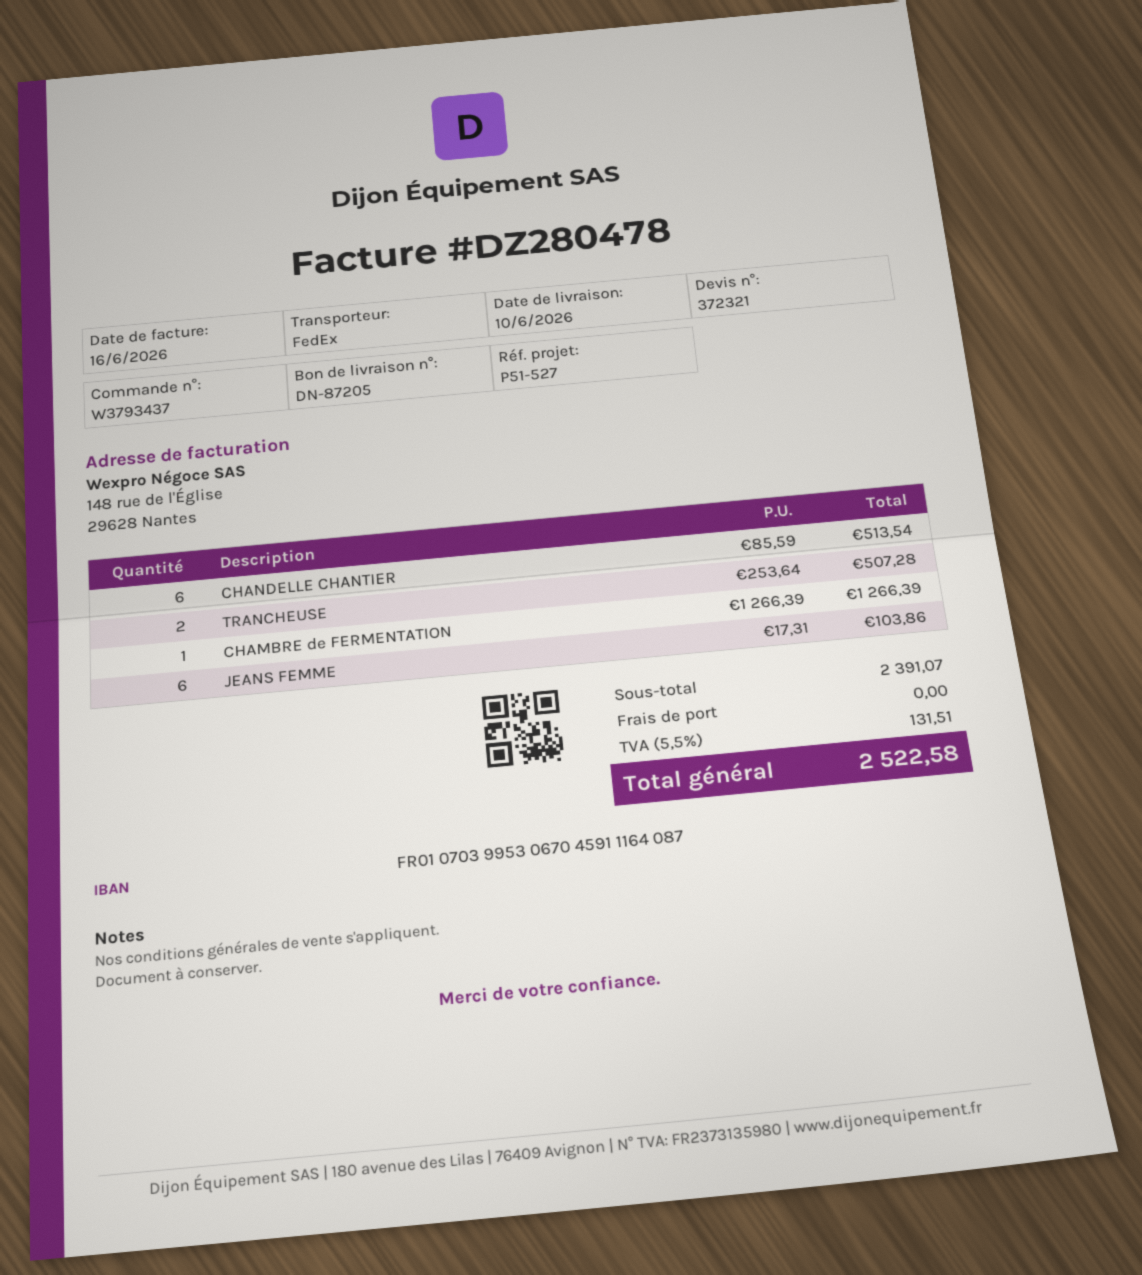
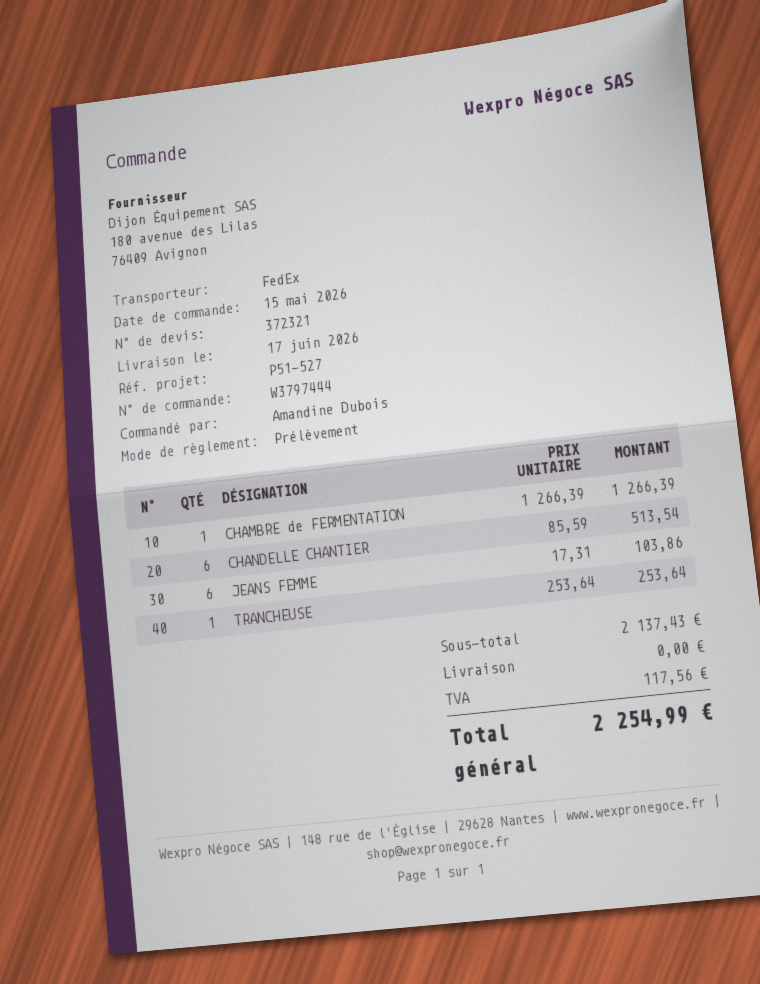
order number: W3793437 -> W3797444
delivery date: 2026-06-10 -> 2026-06-17
TRANCHEUSE: 2 x 253.64 = 507.28 -> 1 x 253.64 = 253.64
subtotal: 2391.07 -> 2137.43
tax: 131.51 -> 117.56
total: 2522.58 -> 2254.99

